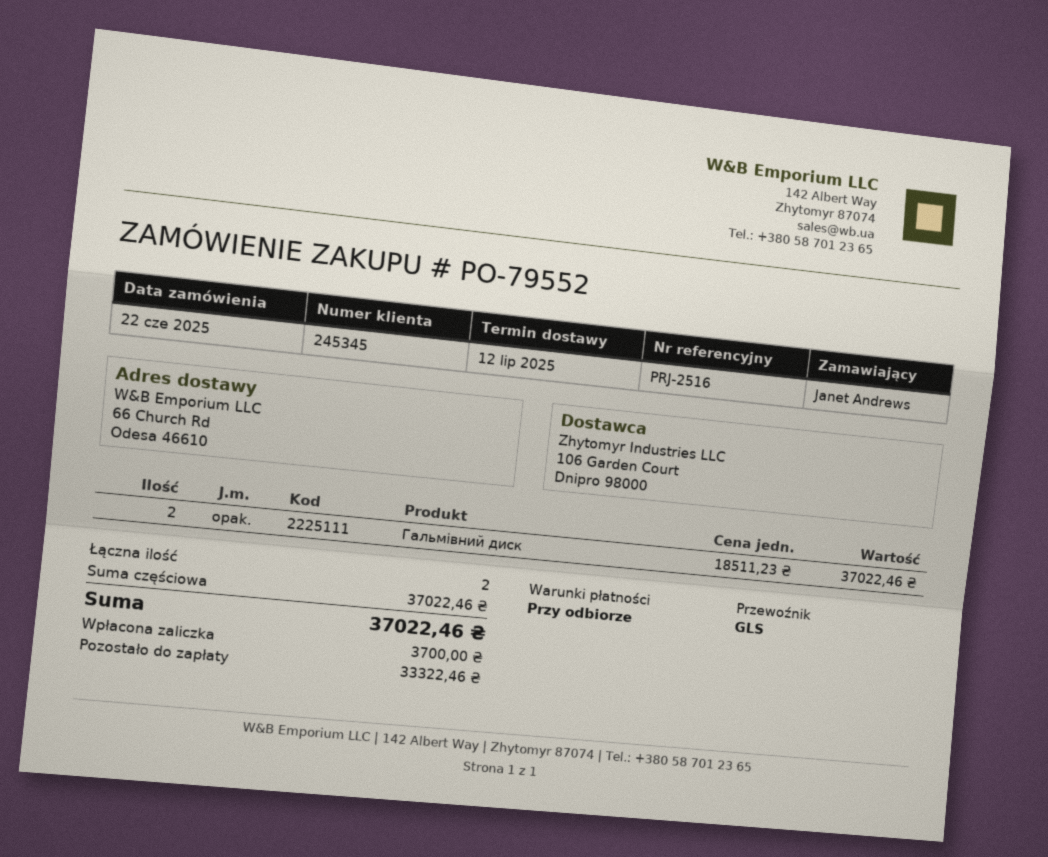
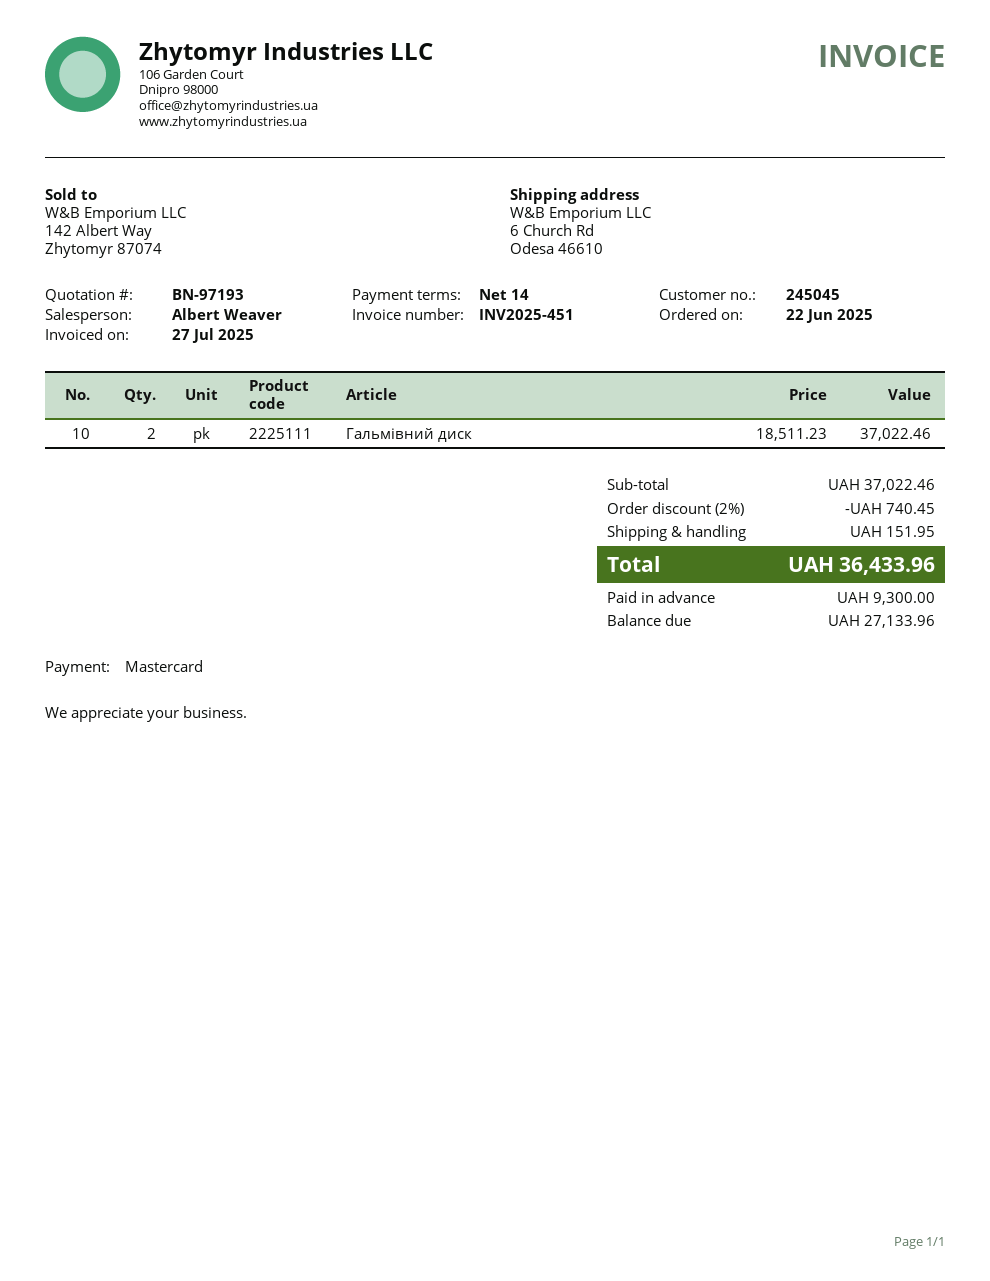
payment terms: on receipt -> 14 days
customer number: 245345 -> 245045
ship to: 66 Church Rd, Odesa 46610 -> 6 Church Rd, Odesa 46610
discount: none -> 2% = 740.45
shipping: none -> 151.95
total: 37022.46 -> 36433.96
deposit: 3700.00 -> 9300.00
balance: 33322.46 -> 27133.96

